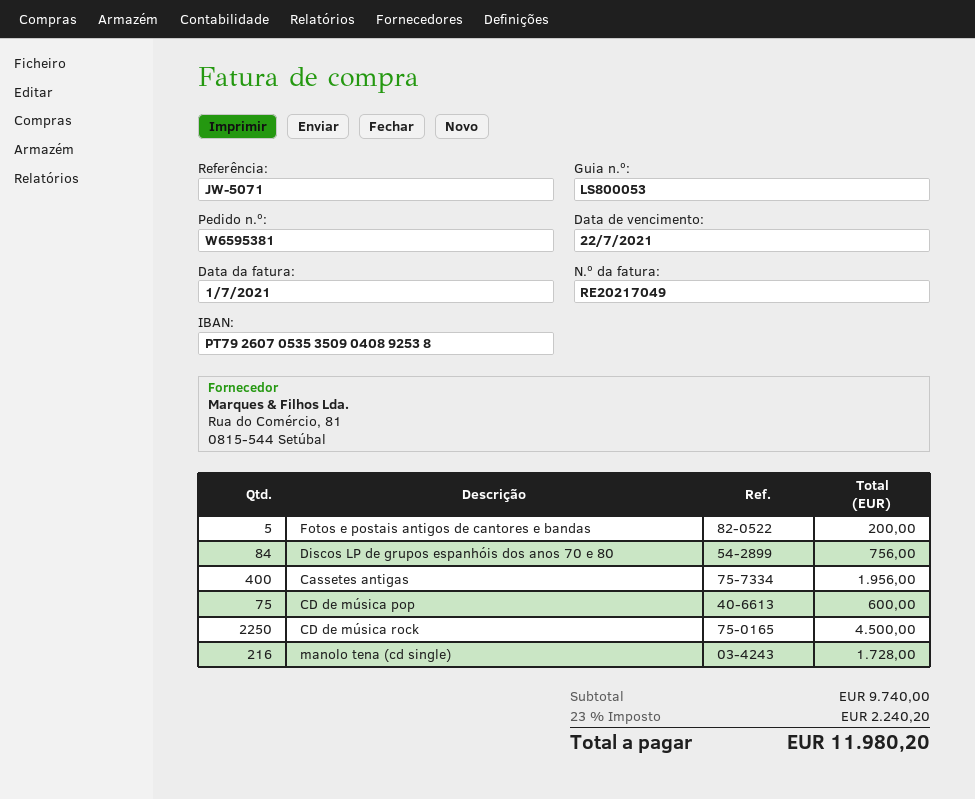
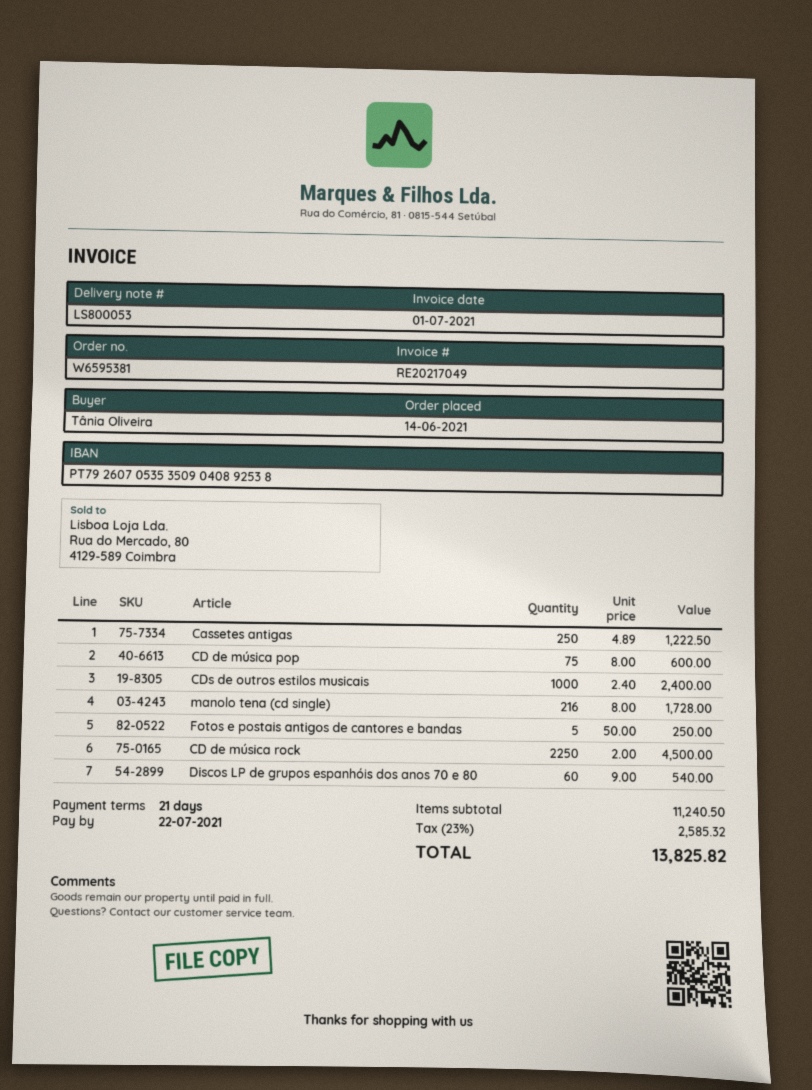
Fotos e postais antigos de cantores e bandas: 5 for 200.00 -> 5 for 250.00
Discos LP de grupos espanhóis dos anos 70 e 80: 84 for 756.00 -> 60 for 540.00
Cassetes antigas: 400 for 1956.00 -> 250 for 1222.50
CDs de outros estilos musicais: none -> 1000 for 2400.00
subtotal: 9740.00 -> 11240.50
tax: 23% = 2240.20 -> 23% = 2585.32
total: 11980.20 -> 13825.82

